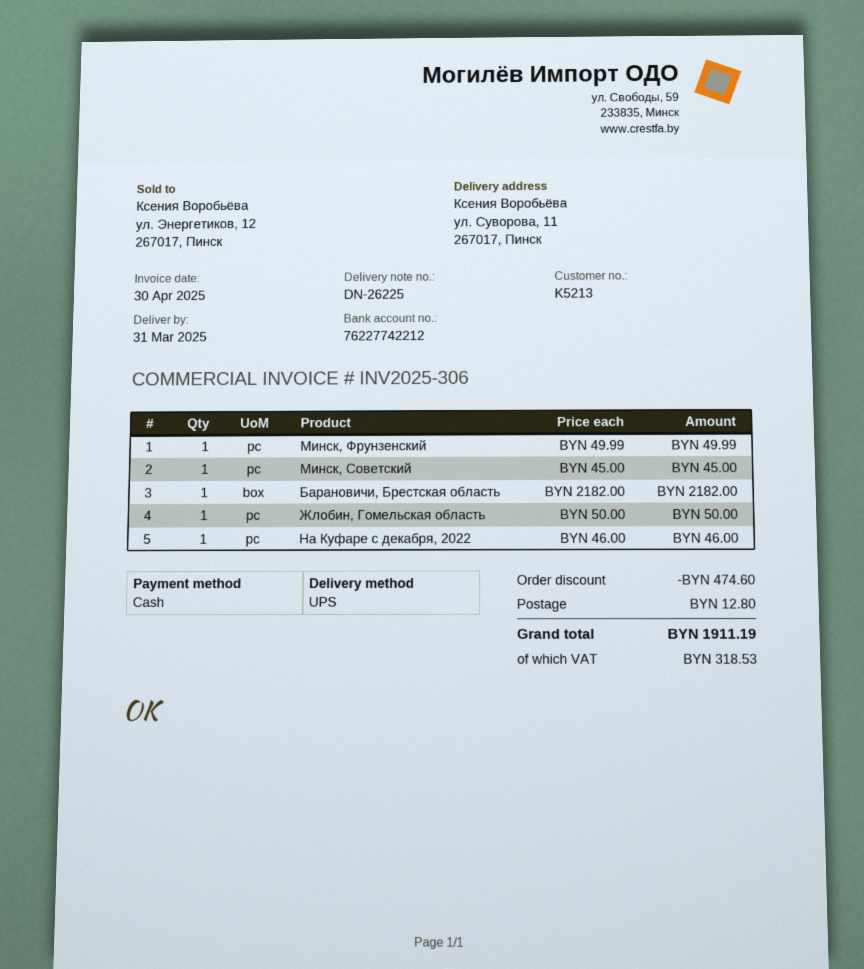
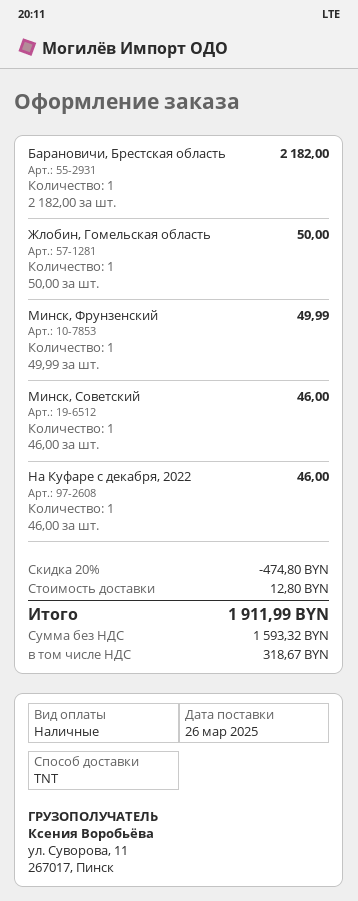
delivery date: 2025-03-31 -> 2025-03-26
shipping method: UPS -> TNT
Минск, Советский: 1 x 45.00 = 45.00 -> 1 x 46.00 = 46.00
discount: 474.60 -> 474.80
tax: 318.53 -> 318.67
total: 1911.19 -> 1911.99

